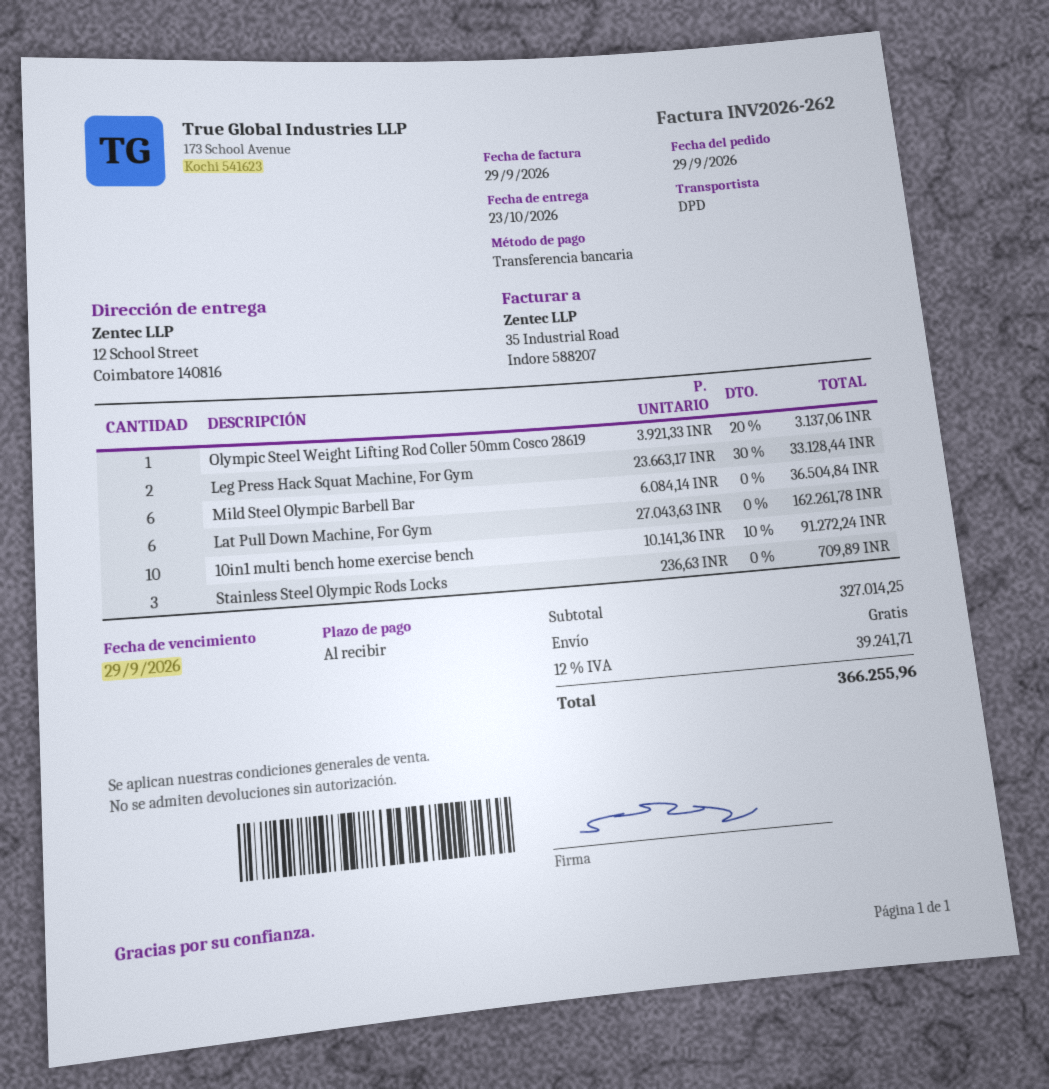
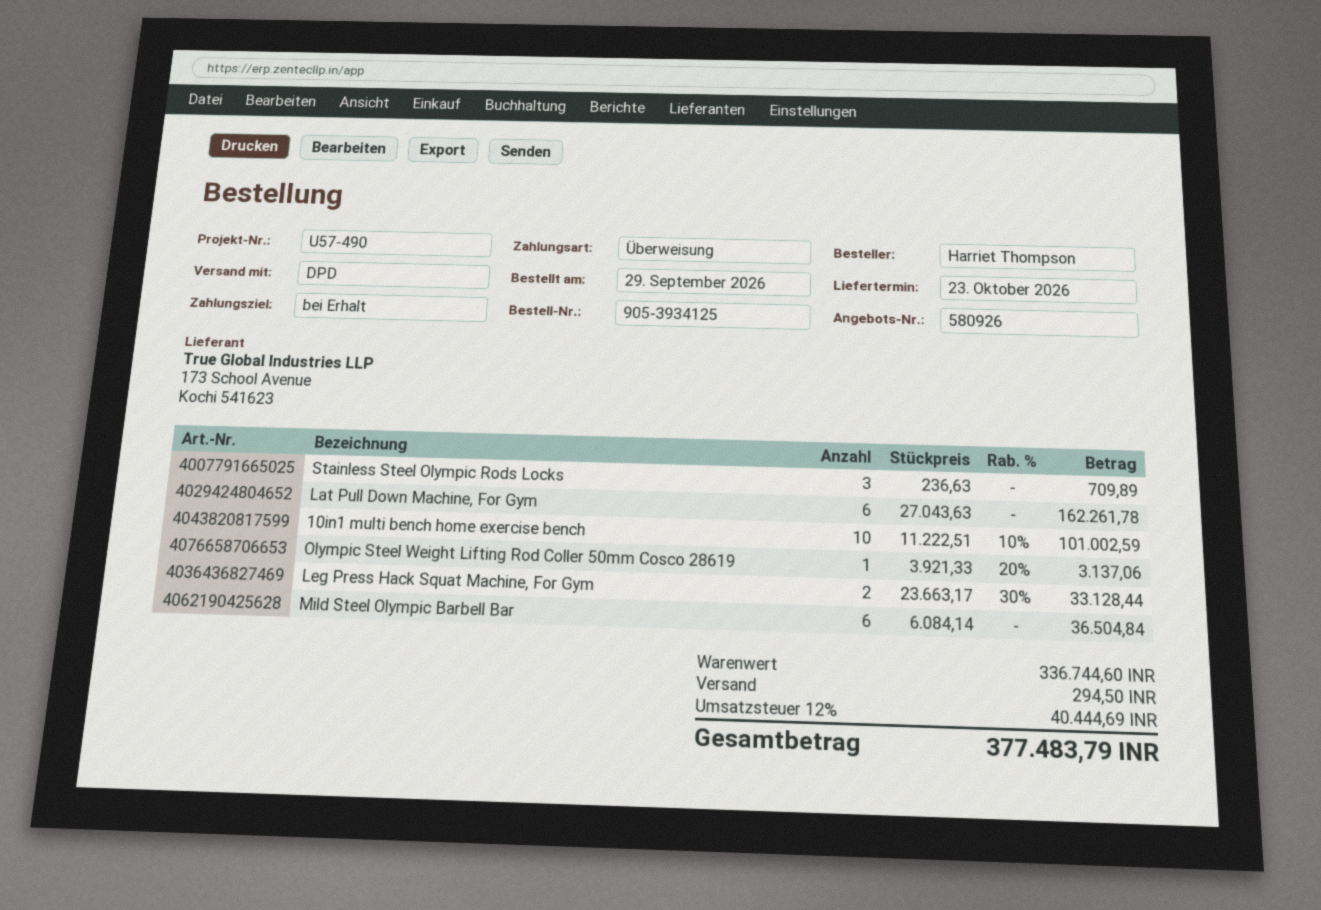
10in1 multi bench home exercise bench: 10 x 10141.36 - 10% = 91272.24 -> 10 x 11222.51 - 10% = 101002.59
subtotal: 327014.25 -> 336744.60
shipping: 0.00 -> 294.50
tax: 12% = 39241.71 -> 12% = 40444.69
total: 366255.96 -> 377483.79

